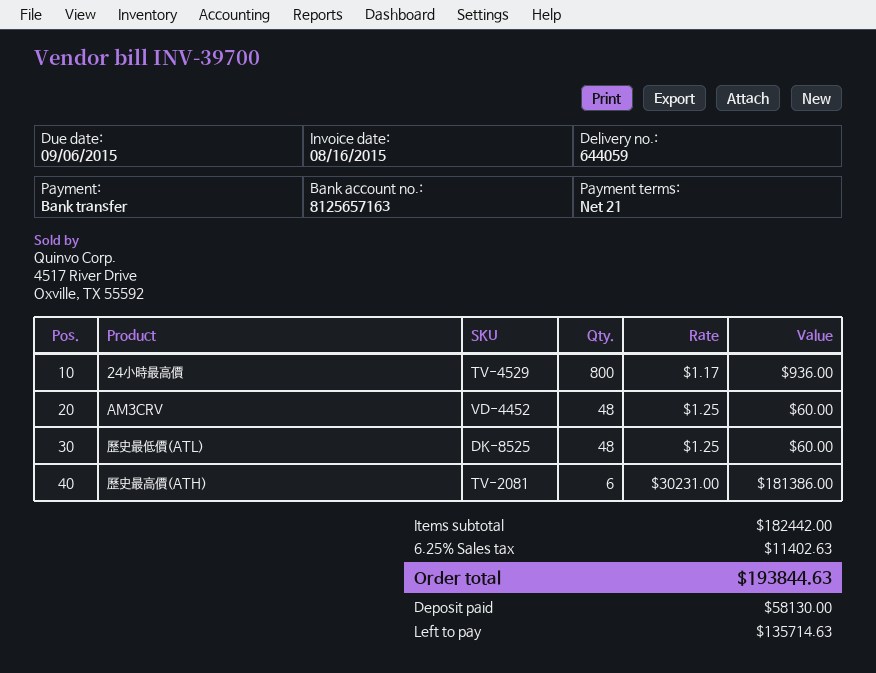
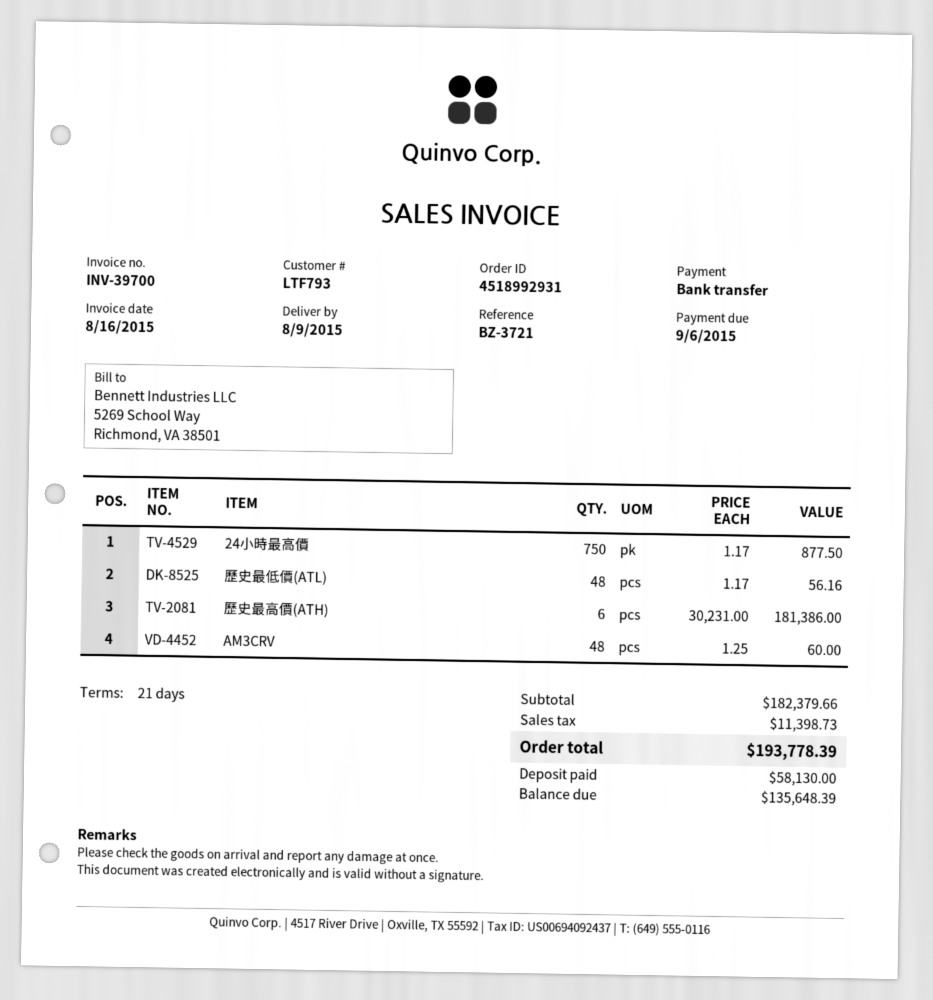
24小時最高價: 800 x 1.17 = 936.00 -> 750 x 1.17 = 877.50
歷史最低價(ATL): 48 x 1.25 = 60.00 -> 48 x 1.17 = 56.16
subtotal: 182442.00 -> 182379.66
tax: 11402.63 -> 11398.73
total: 193844.63 -> 193778.39
balance: 135714.63 -> 135648.39

